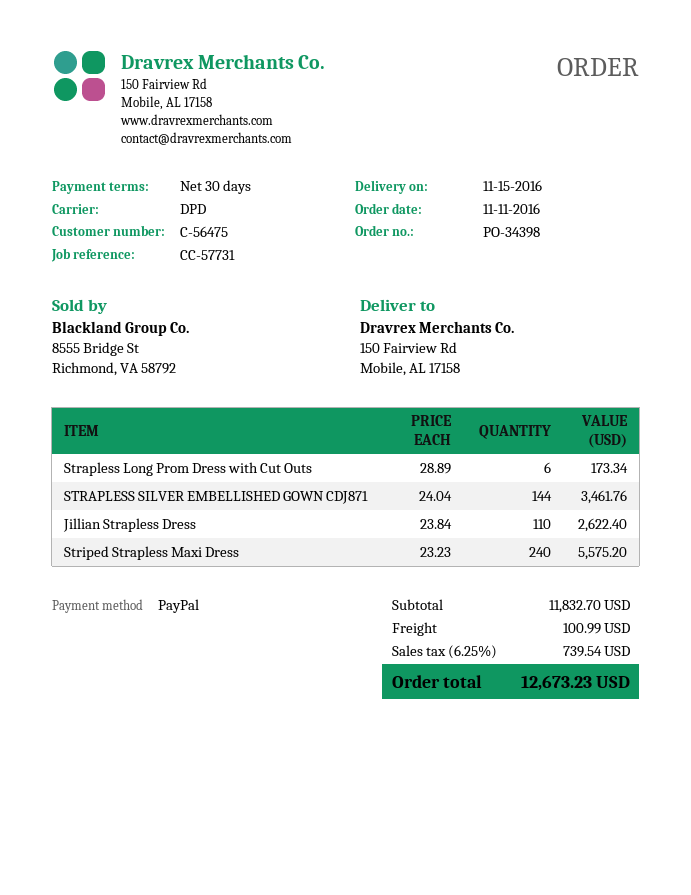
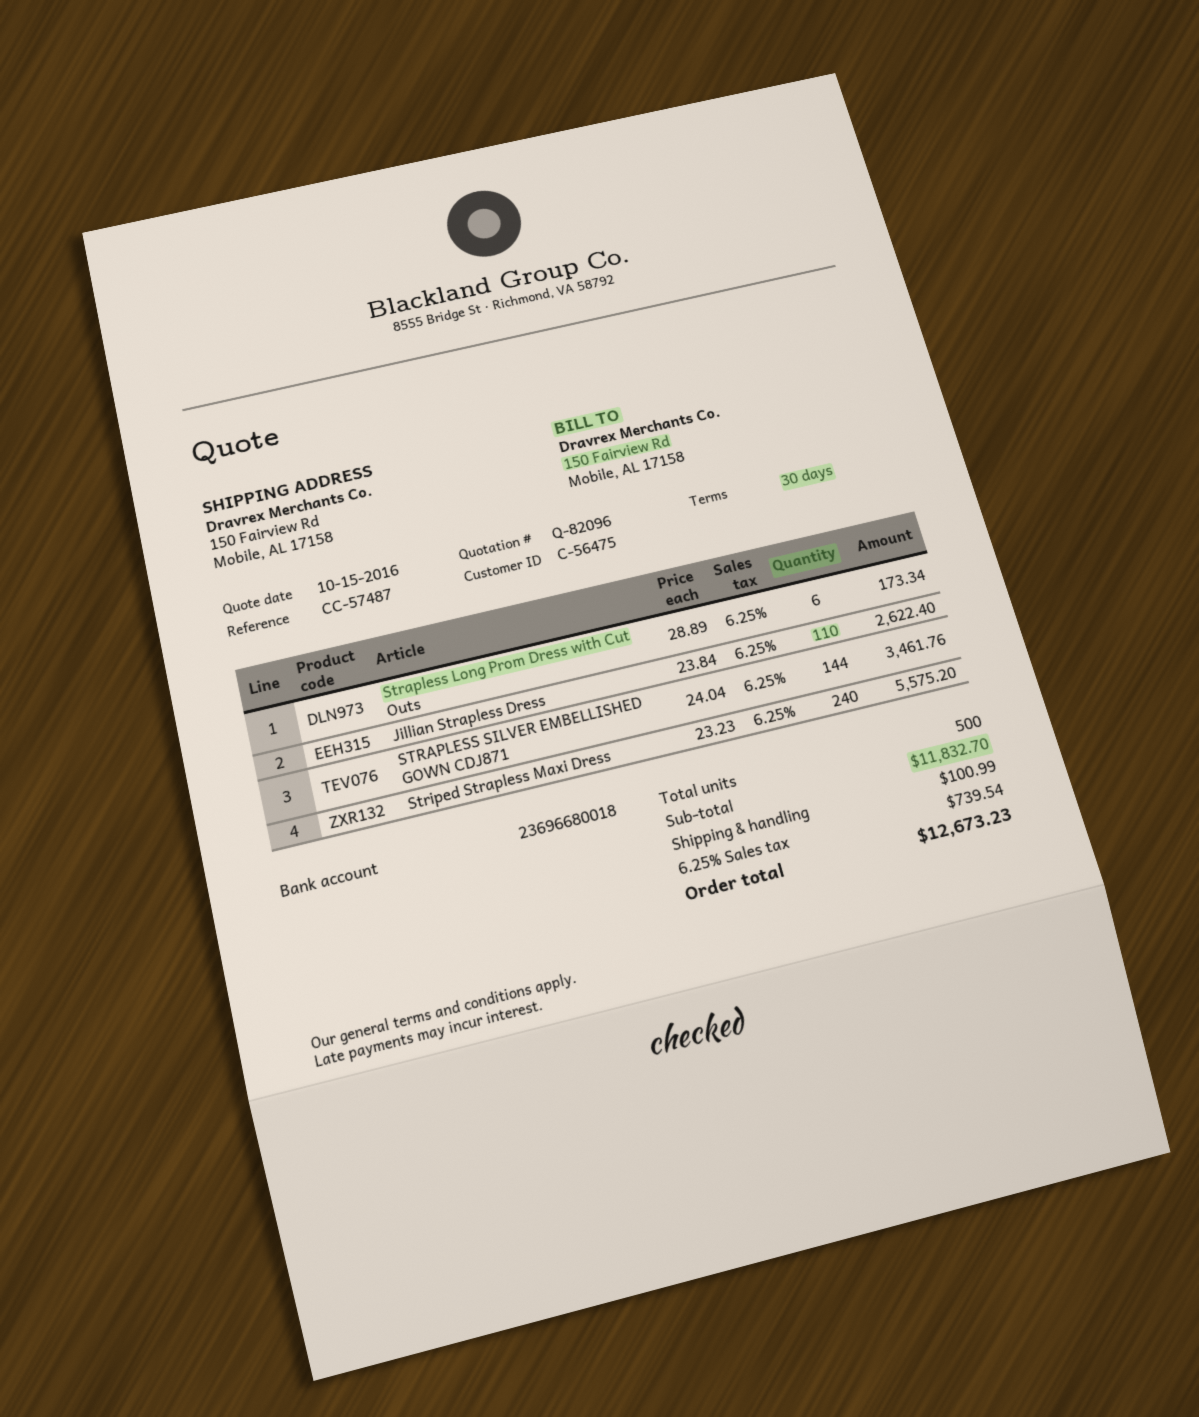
reference: CC-57731 -> CC-57487

